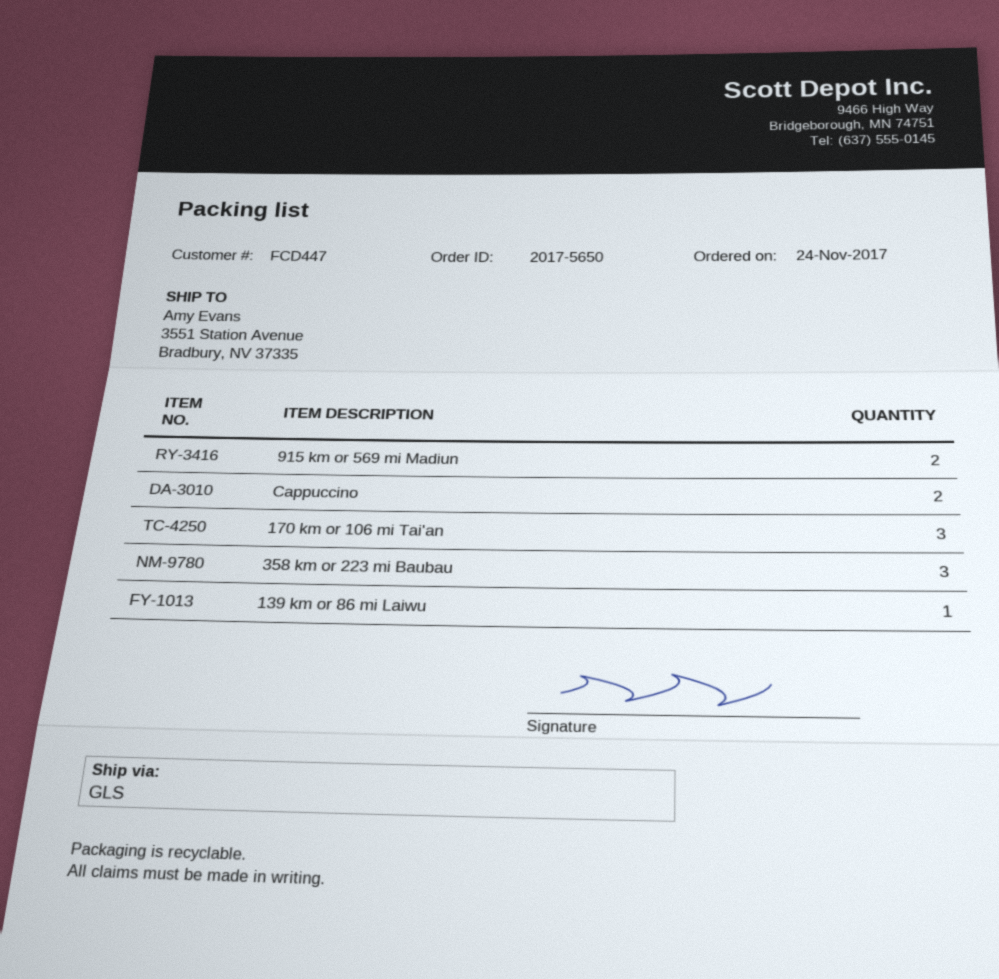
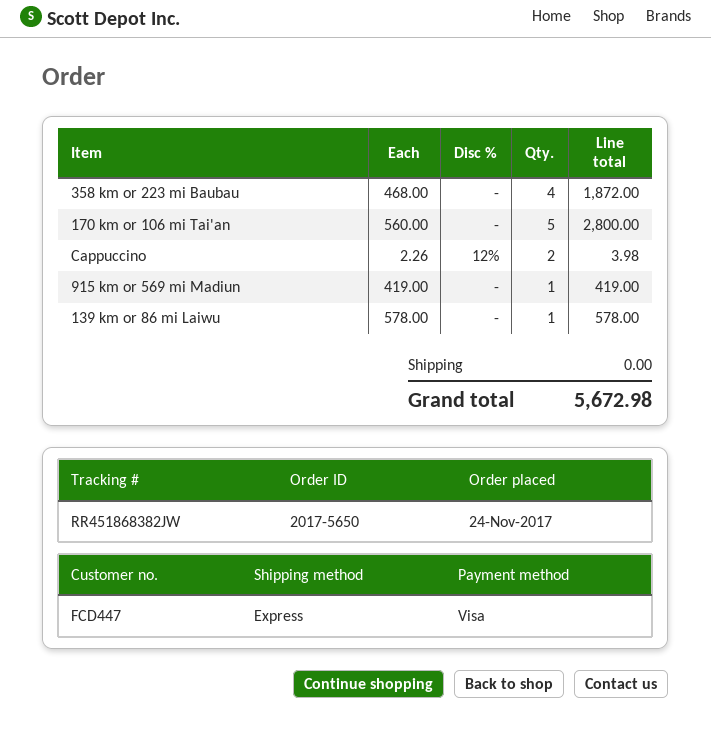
shipping method: GLS -> express
915 km or 569 mi Madiun: 2 -> 1
170 km or 106 mi Tai'an: 3 -> 5
358 km or 223 mi Baubau: 3 -> 4

